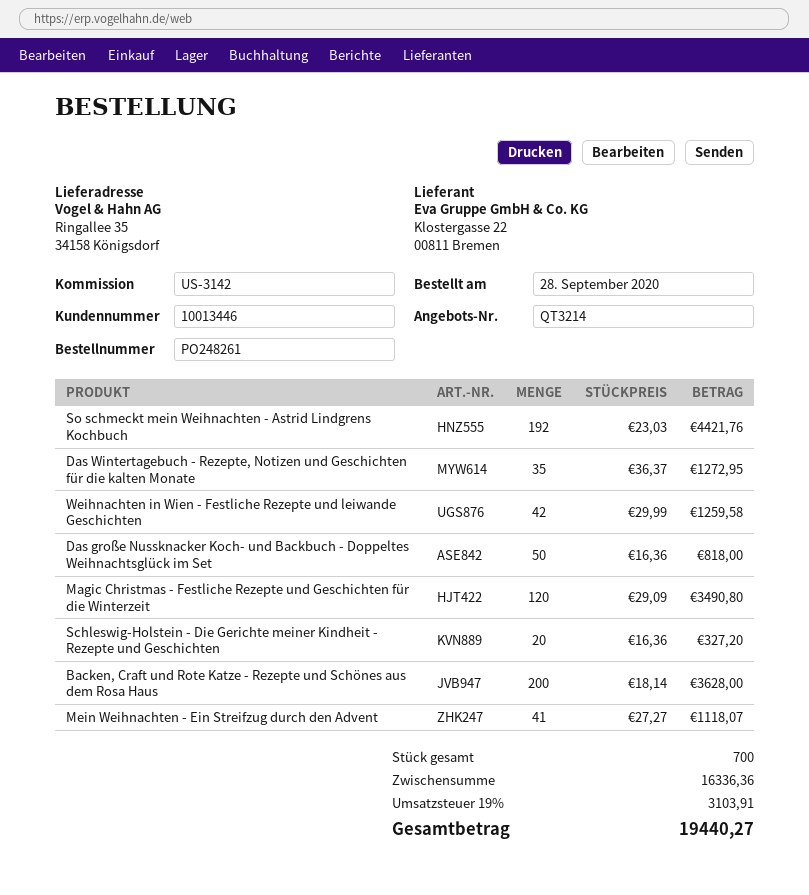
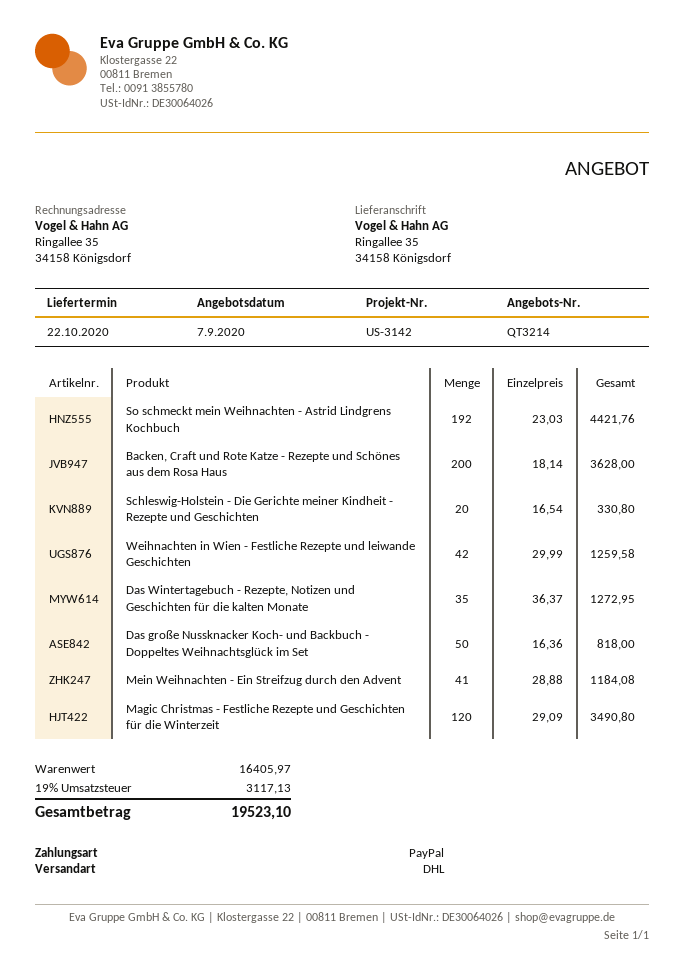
Schleswig-Holstein - Die Gerichte meiner Kindheit - Rezepte und Geschichten: 20 x 16.36 = 327.20 -> 20 x 16.54 = 330.80
Mein Weihnachten - Ein Streifzug durch den Advent: 41 x 27.27 = 1118.07 -> 41 x 28.88 = 1184.08
subtotal: 16336.36 -> 16405.97
tax: 19% = 3103.91 -> 19% = 3117.13
total: 19440.27 -> 19523.10

